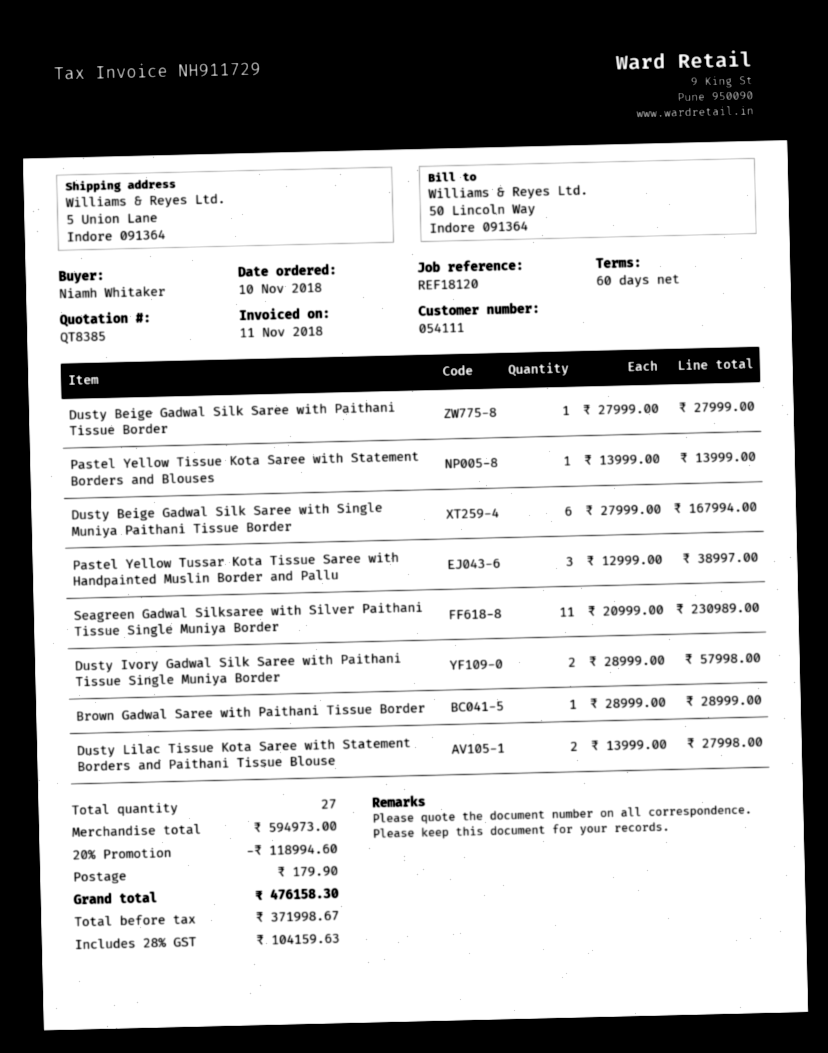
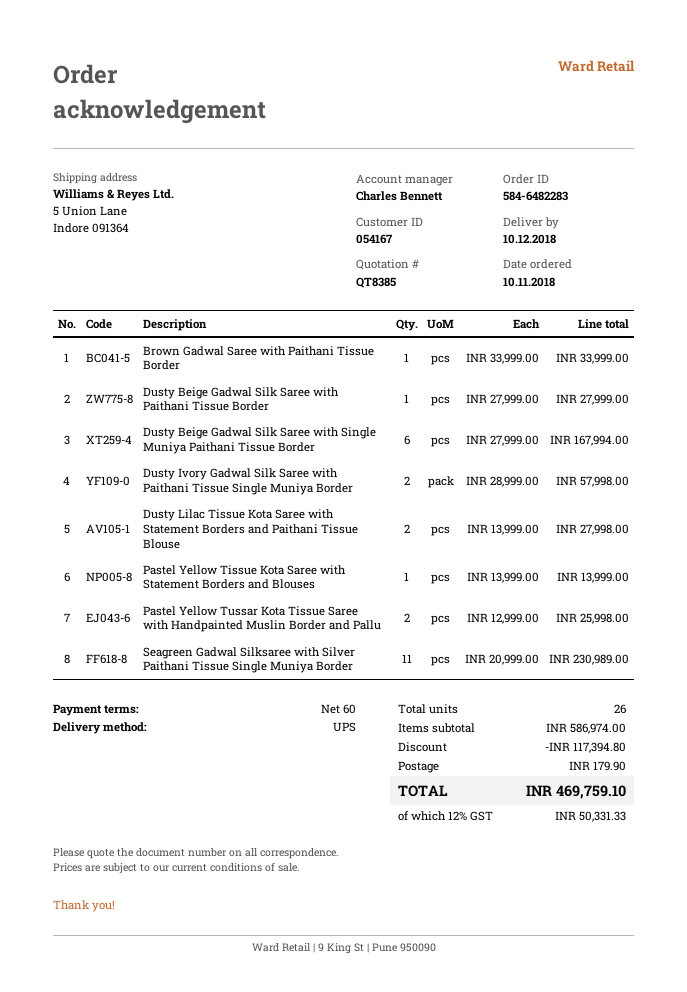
customer number: 054111 -> 054167
Pastel Yellow Tussar Kota Tissue Saree with Handpainted Muslin Border and Pallu: 3 x 12999.00 = 38997.00 -> 2 x 12999.00 = 25998.00
Brown Gadwal Saree with Paithani Tissue Border: 1 x 28999.00 = 28999.00 -> 1 x 33999.00 = 33999.00
total quantity: 27 -> 26
subtotal: 594973.00 -> 586974.00
discount: 118994.60 -> 117394.80
tax: 28% = 104159.63 -> 12% = 50331.33
total: 476158.30 -> 469759.10

